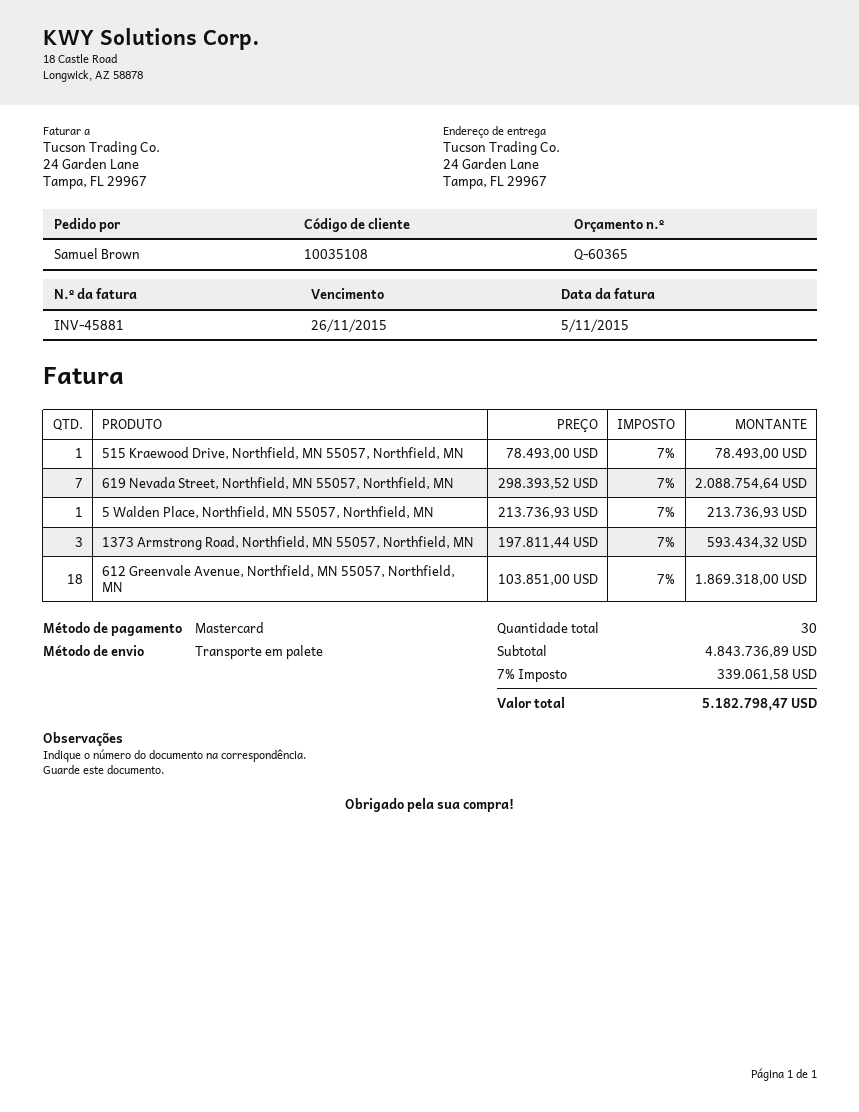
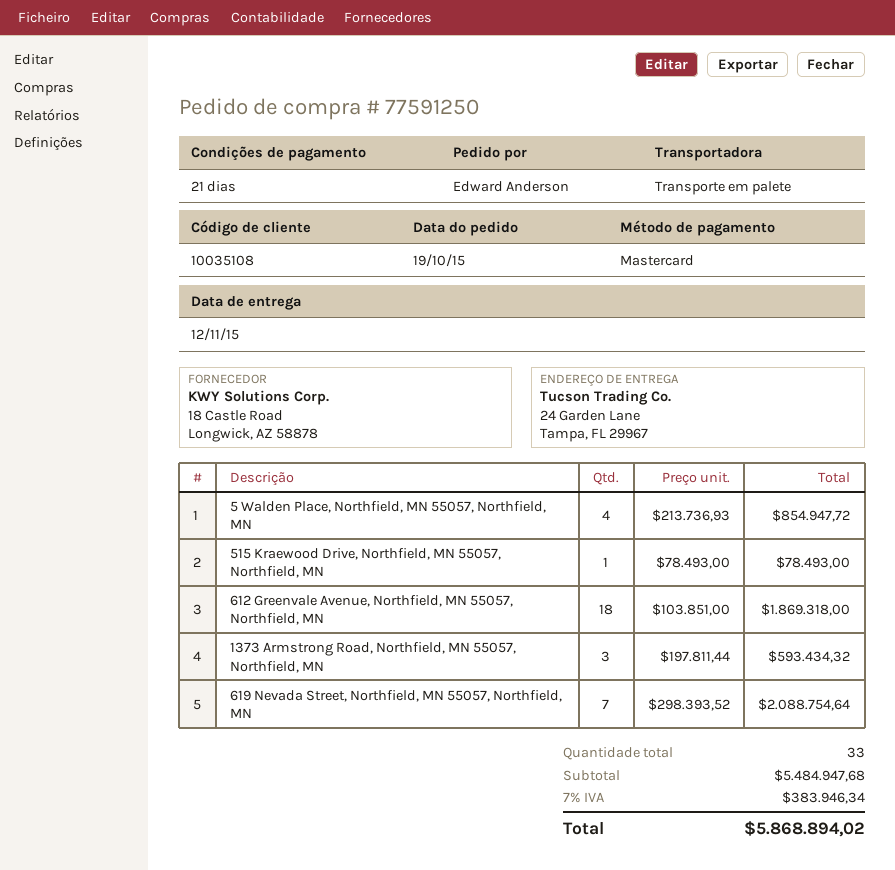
ordered by: Samuel Brown -> Edward Anderson
5 Walden Place, Northfield, MN 55057, Northfield, MN: 1 x 213736.93 = 213736.93 -> 4 x 213736.93 = 854947.72
total quantity: 30 -> 33
subtotal: 4843736.89 -> 5484947.68
tax: 7% = 339061.58 -> 7% = 383946.34
total: 5182798.47 -> 5868894.02

